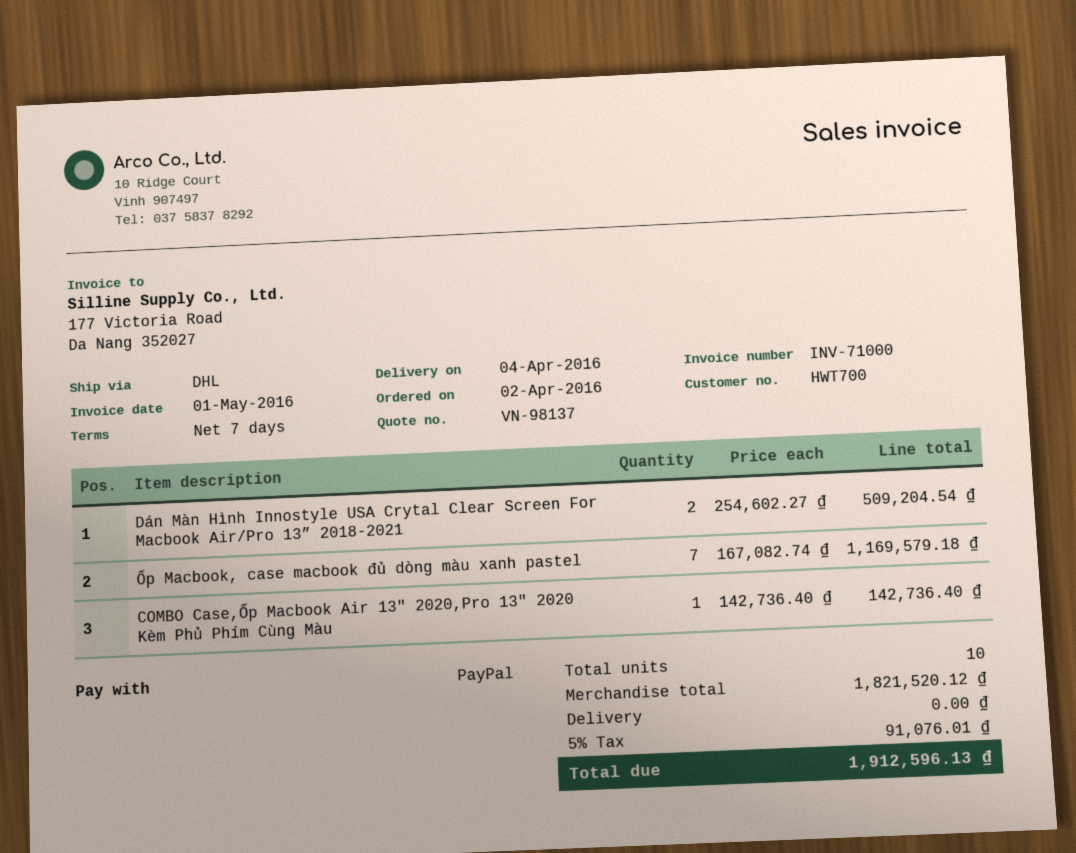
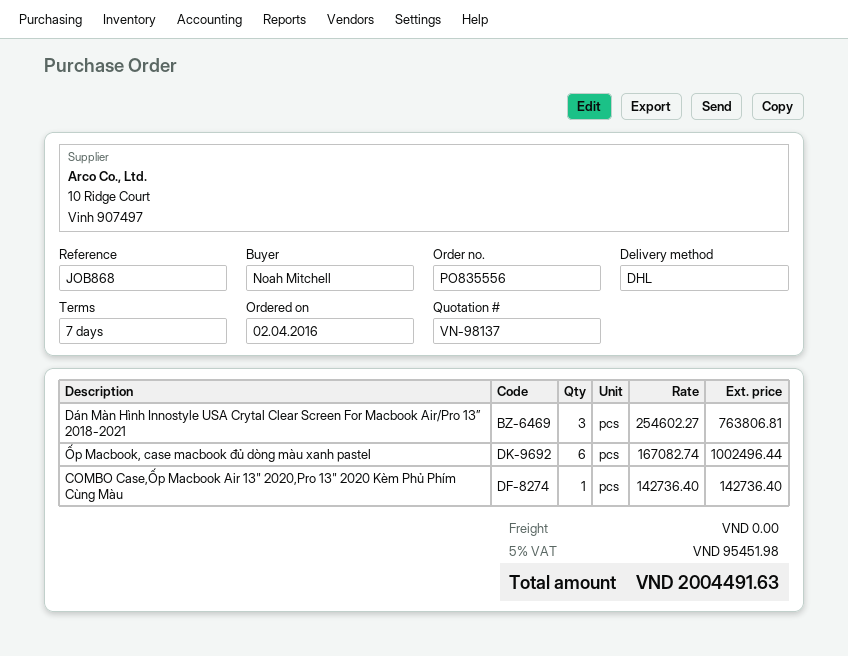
Dán Màn Hình Innostyle USA Crytal Clear Screen For Macbook Air/Pro 13” 2018-2021: 2 x 254602.27 = 509204.54 -> 3 x 254602.27 = 763806.81
Ốp Macbook, case macbook đủ dòng màu xanh pastel: 7 x 167082.74 = 1169579.18 -> 6 x 167082.74 = 1002496.44
tax: 5% = 91076.01 -> 5% = 95451.98
total: 1912596.13 -> 2004491.63

